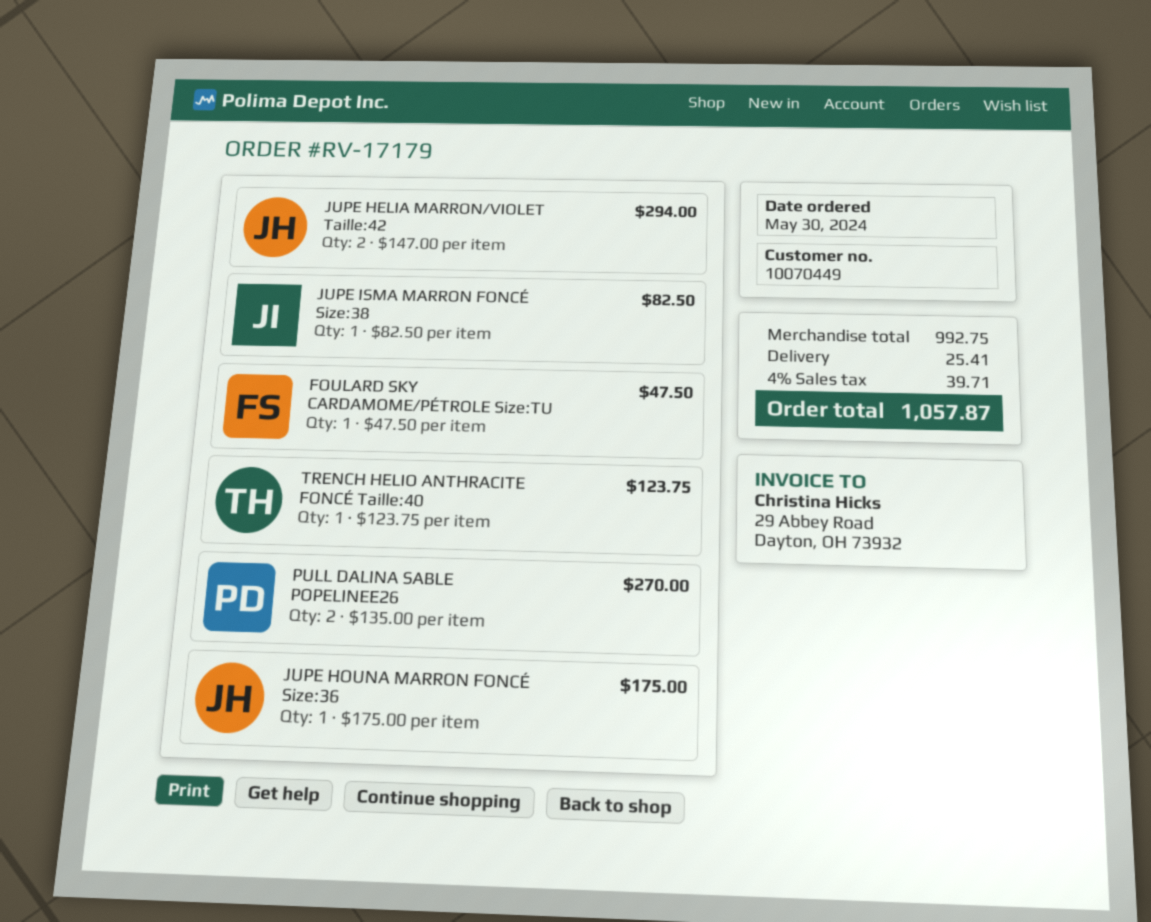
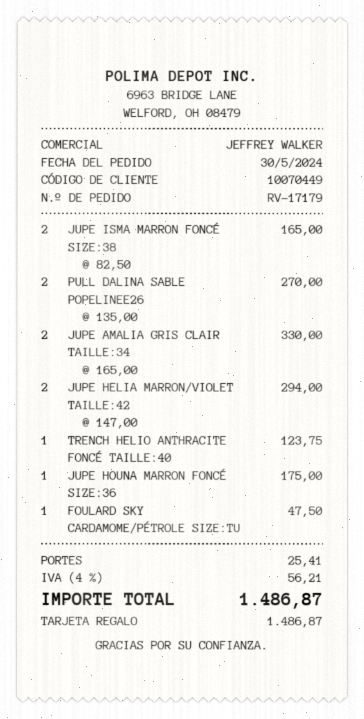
JUPE ISMA MARRON FONCÉ Size:38: 1 x 82.50 = 82.50 -> 2 x 82.50 = 165.00
JUPE AMALIA GRIS CLAIR TAILLE:34: none -> 2 x 165.00 = 330.00
tax: 4% = 39.71 -> 4% = 56.21
total: 1057.87 -> 1486.87

